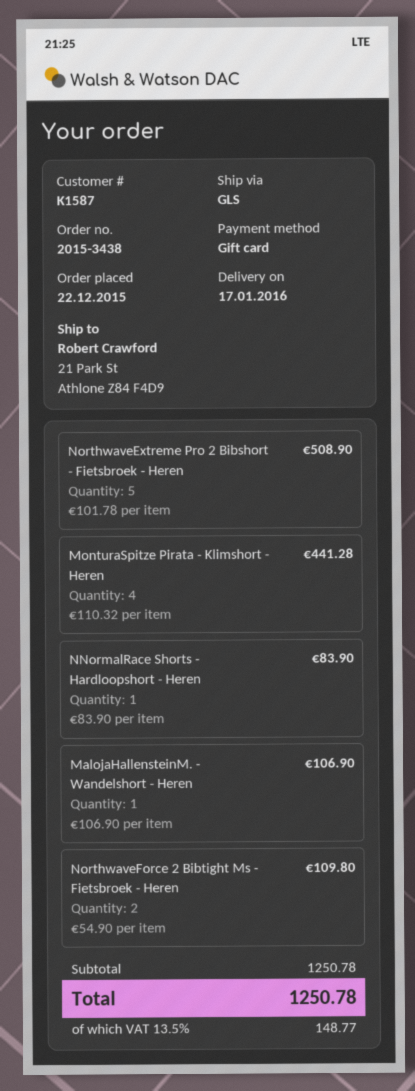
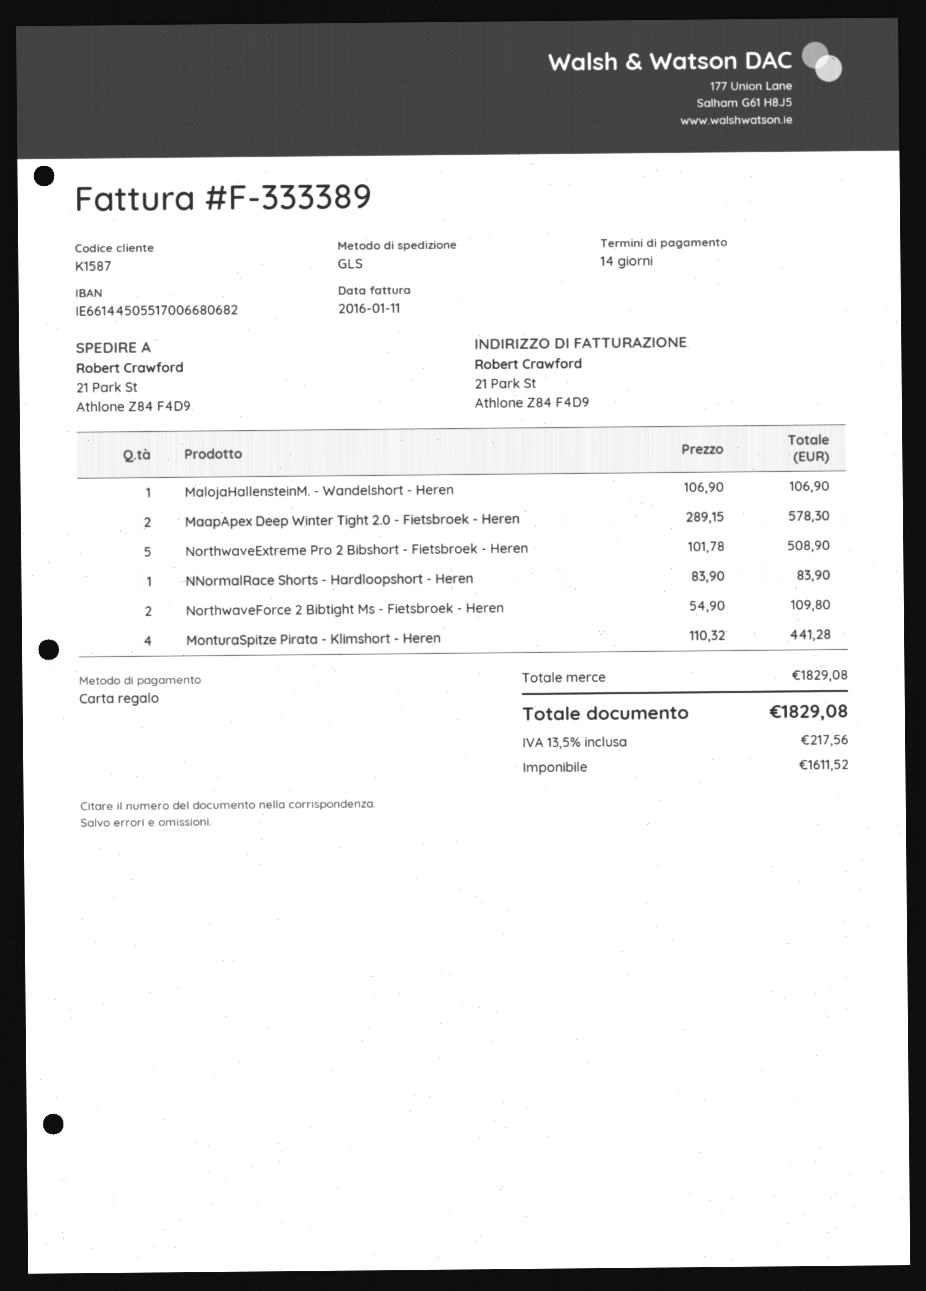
MaapApex Deep Winter Tight 2.0 - Fietsbroek - Heren: none -> 2 x 289.15 = 578.30
subtotal: 1250.78 -> 1829.08
tax: 13.5% = 148.77 -> 13.5% = 217.56
total: 1250.78 -> 1829.08

